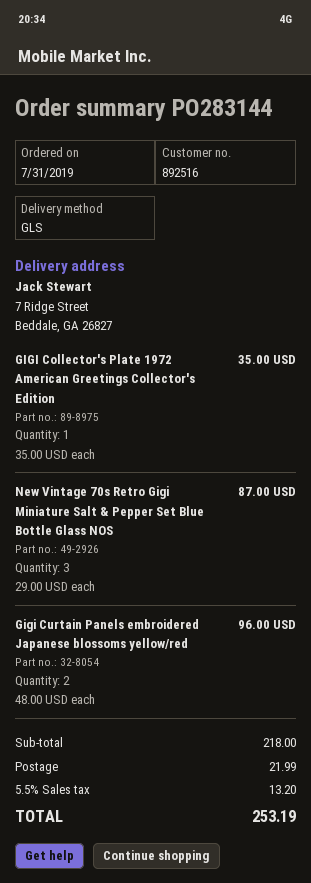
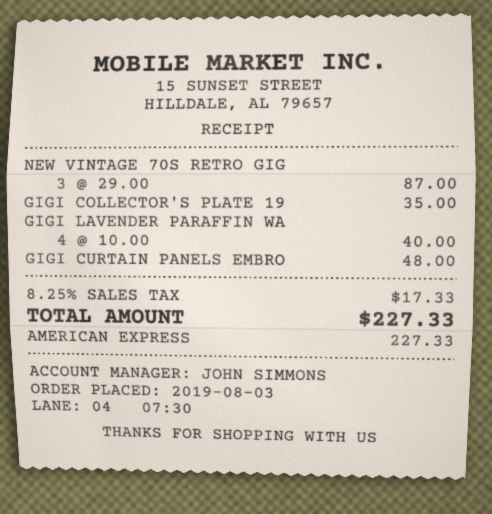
order date: 2019-07-31 -> 2019-08-03
Gigi Curtain Panels embroidered Japanese blossoms yellow/red: 2 x 48.00 = 96.00 -> 1 x 48.00 = 48.00
GIGI LAVENDER PARAFFIN WA: none -> 4 x 10.00 = 40.00
shipping: 21.99 -> none
tax: 5.5% = 13.20 -> 8.25% = 17.33
total: 253.19 -> 227.33

